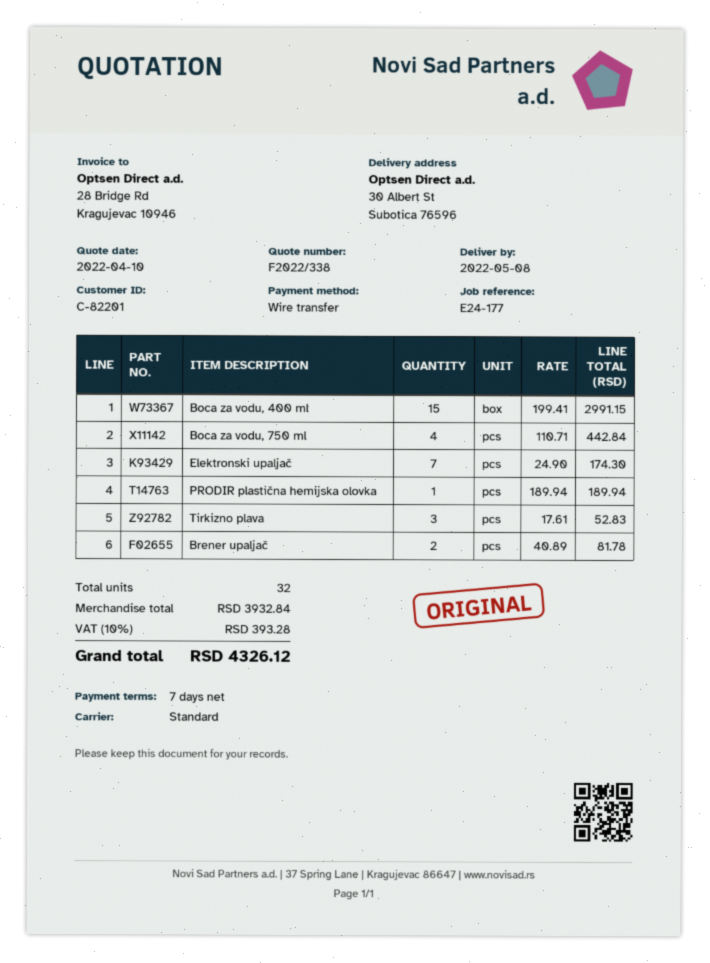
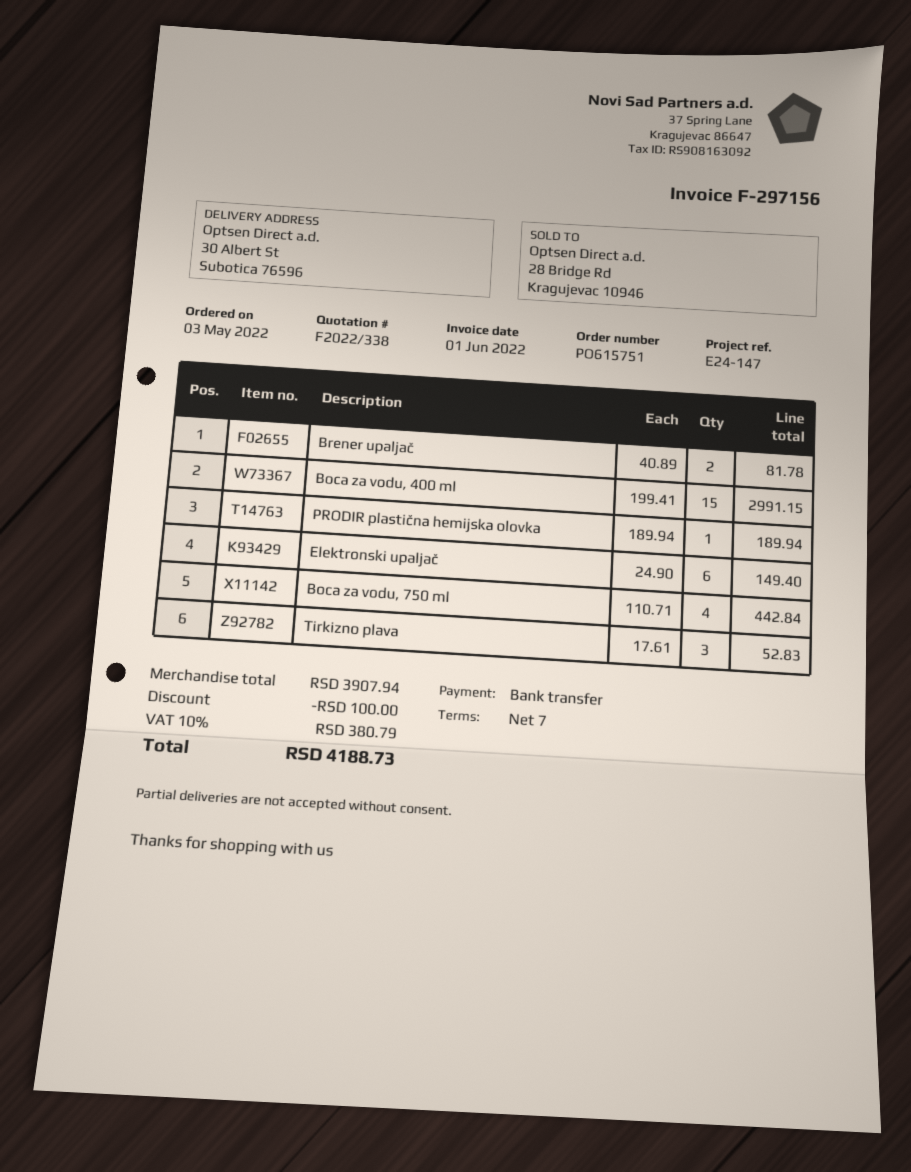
reference: E24-177 -> E24-147
Elektronski upaljač: 7 x 24.90 = 174.30 -> 6 x 24.90 = 149.40
subtotal: 3932.84 -> 3907.94
discount: none -> 100.00
tax: 10% = 393.28 -> 10% = 380.79
total: 4326.12 -> 4188.73

